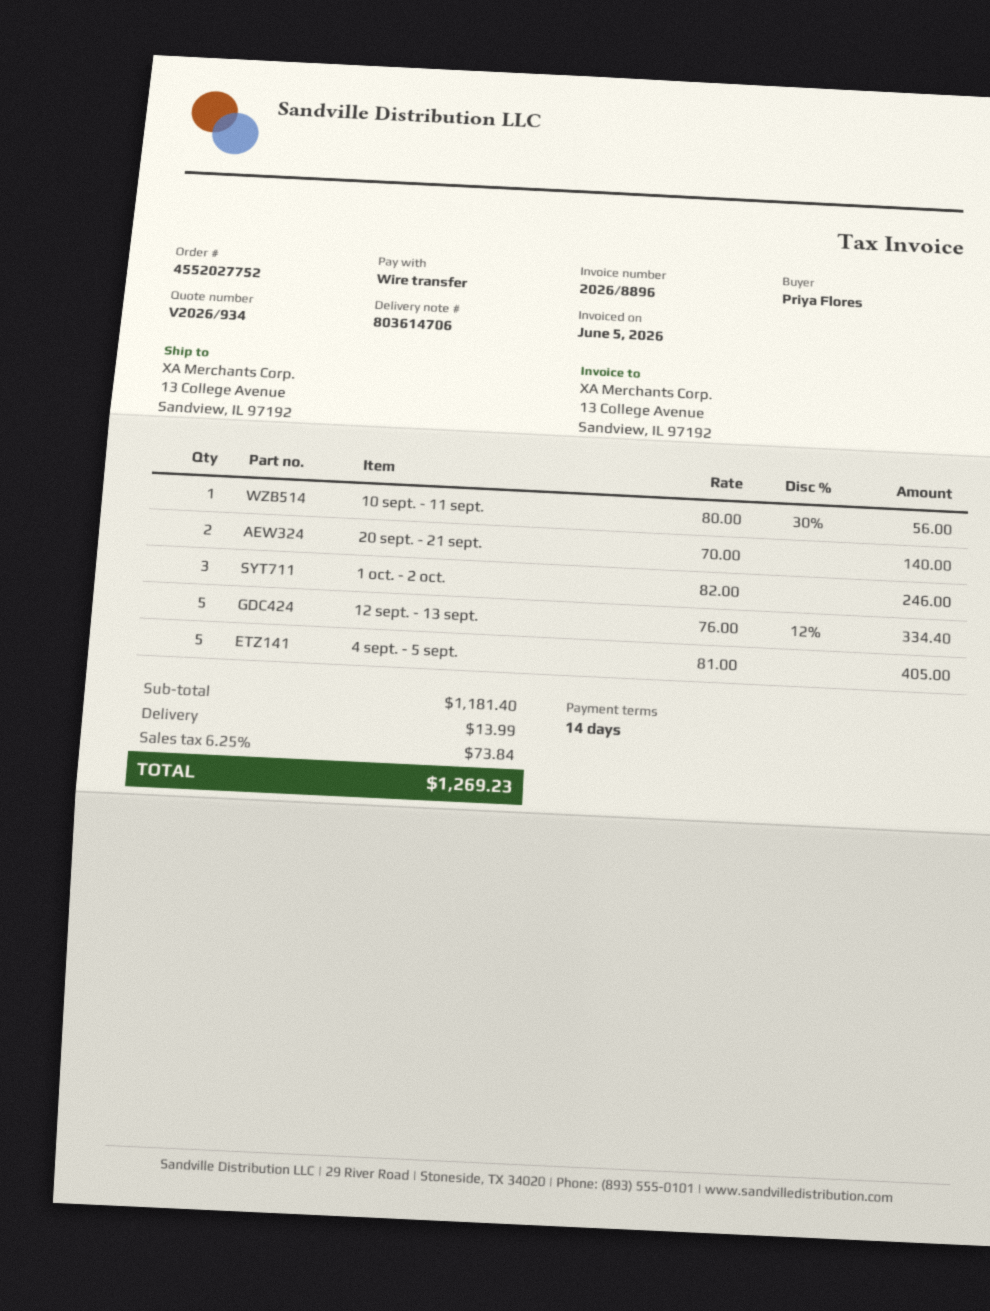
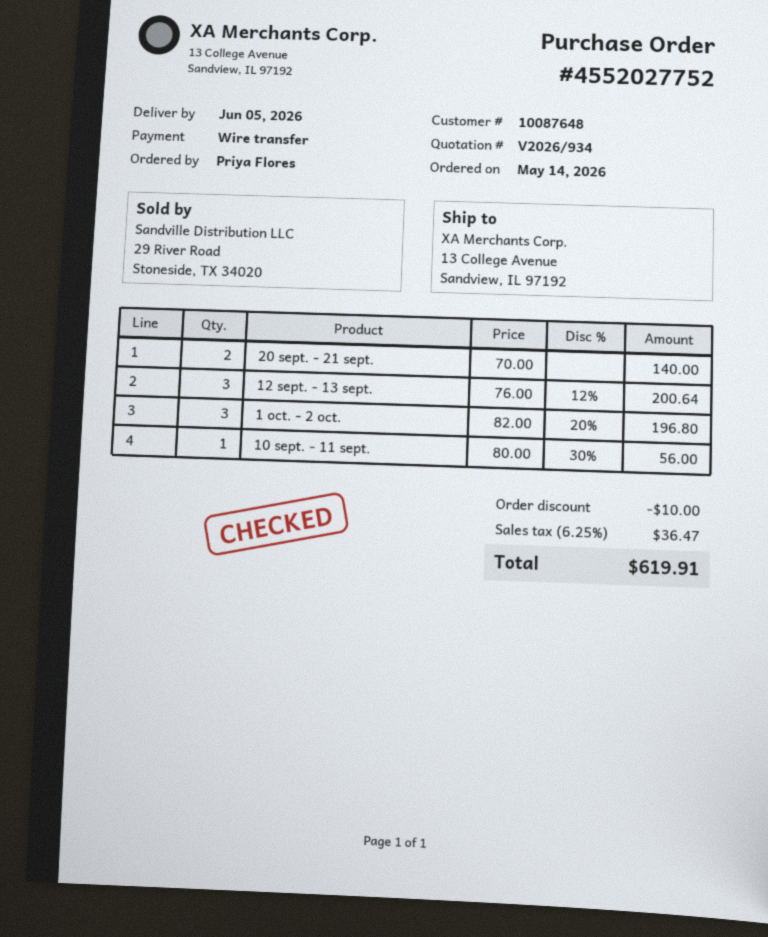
1 oct. - 2 oct.: 3 x 82.00 = 246.00 -> 3 x 82.00 - 20% = 196.80
12 sept. - 13 sept.: 5 x 76.00 - 12% = 334.40 -> 3 x 76.00 - 12% = 200.64
4 sept. - 5 sept.: 5 x 81.00 = 405.00 -> none
discount: none -> 10.00
shipping: 13.99 -> none
tax: 6.25% = 73.84 -> 6.25% = 36.47
total: 1269.23 -> 619.91

